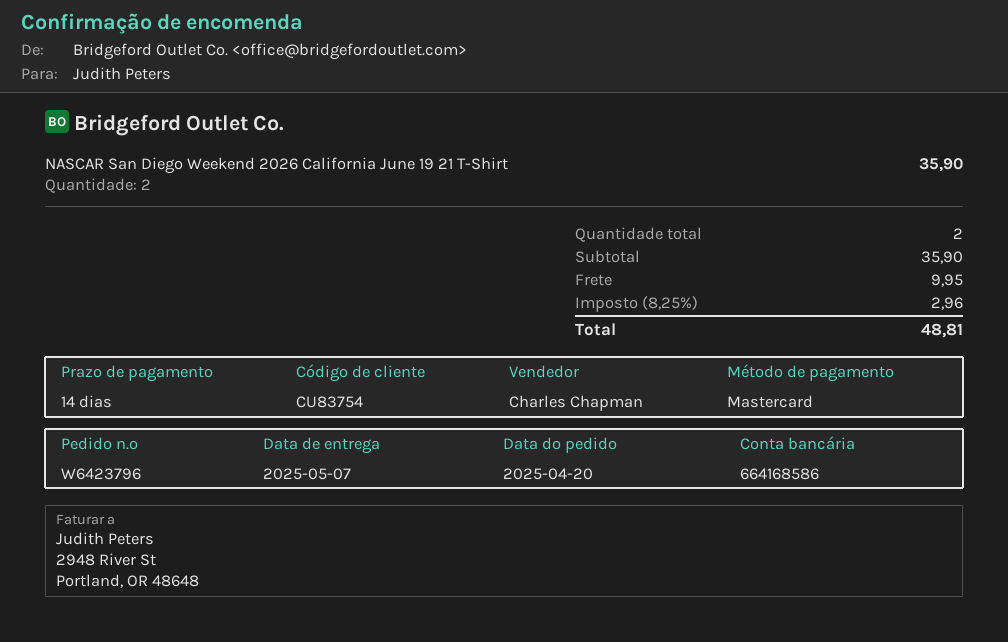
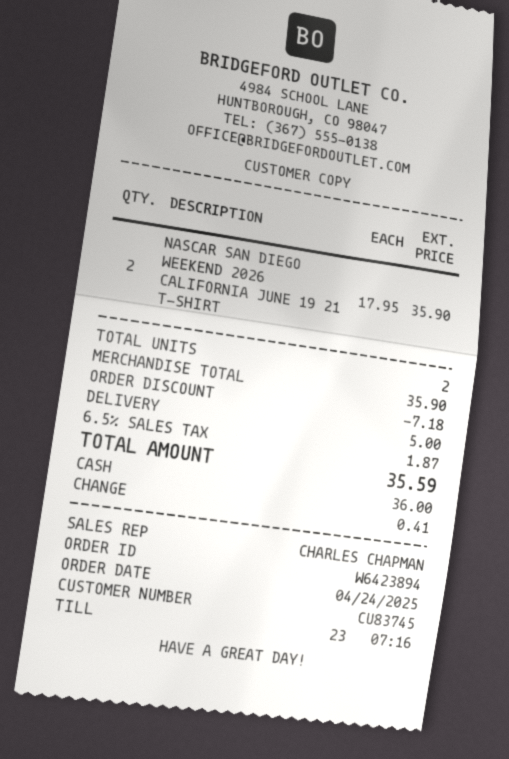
order number: W6423796 -> W6423894
order date: 2025-04-20 -> 2025-04-24
customer number: CU83754 -> CU83745
payment method: Mastercard -> cash
discount: none -> 7.18
shipping: 9.95 -> 5.00
tax: 8.25% = 2.96 -> 6.5% = 1.87
total: 48.81 -> 35.59

